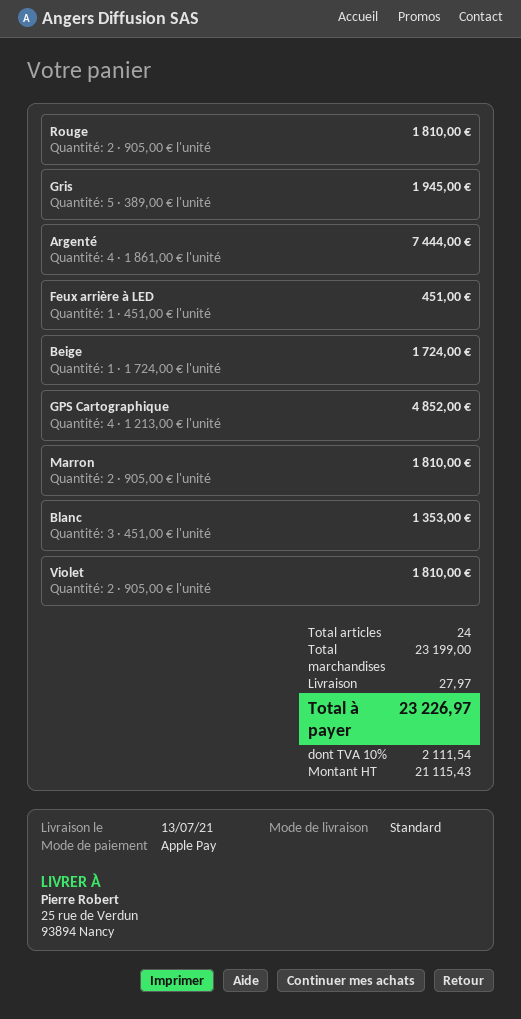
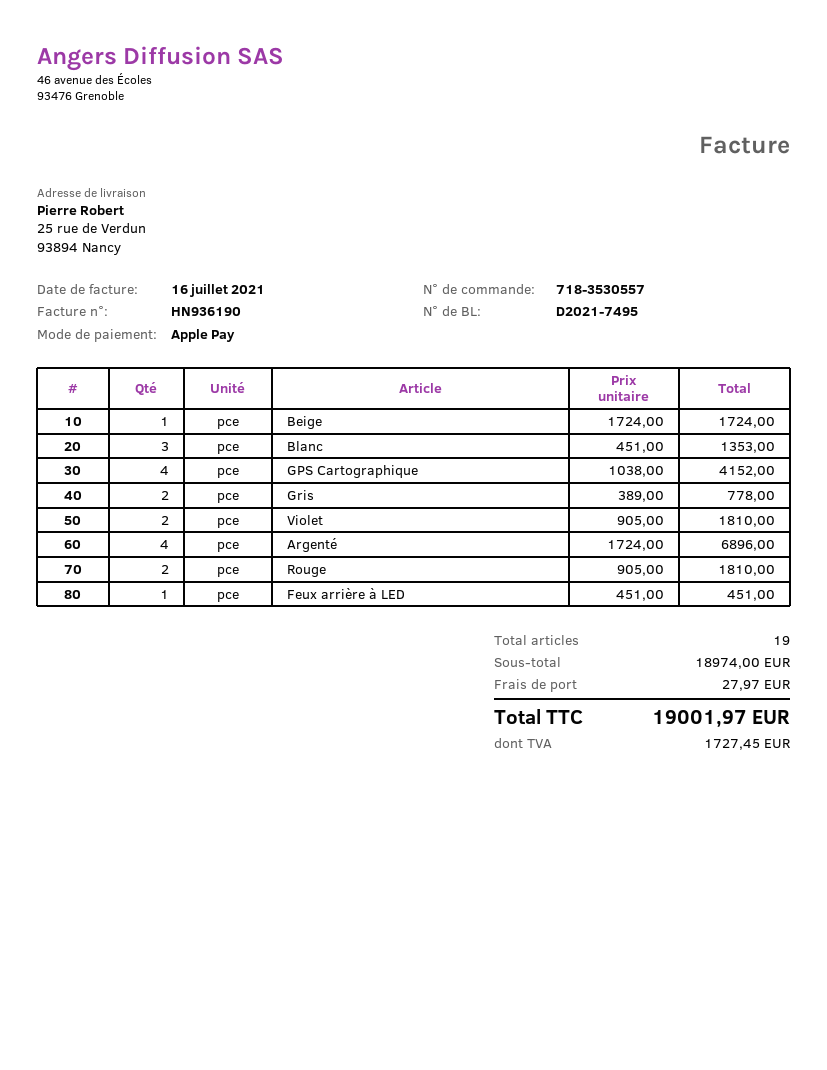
Gris: 5 x 389.00 = 1945.00 -> 2 x 389.00 = 778.00
Argenté: 4 x 1861.00 = 7444.00 -> 4 x 1724.00 = 6896.00
GPS Cartographique: 4 x 1213.00 = 4852.00 -> 4 x 1038.00 = 4152.00
Marron: 2 x 905.00 = 1810.00 -> none
total quantity: 24 -> 19
subtotal: 23199.00 -> 18974.00
tax: 2111.54 -> 1727.45
total: 23226.97 -> 19001.97

